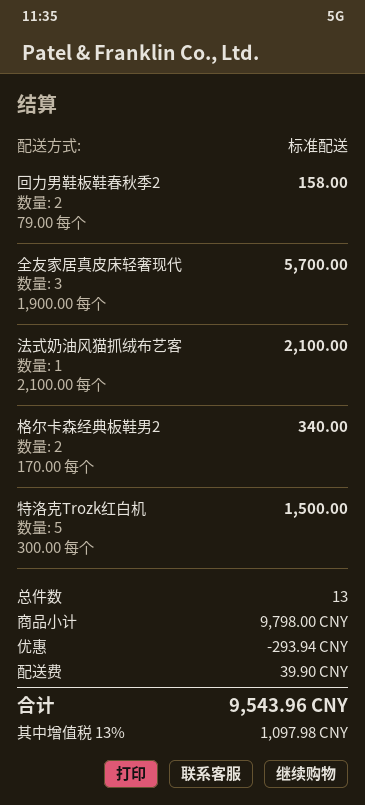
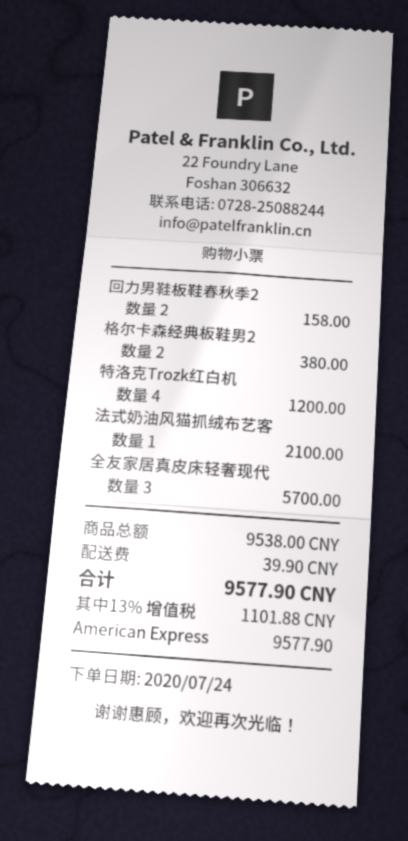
格尔卡森经典板鞋男2: 2 for 340.00 -> 2 for 380.00
特洛克Trozk红白机: 5 for 1500.00 -> 4 for 1200.00
subtotal: 9798.00 -> 9538.00
discount: 293.94 -> none
tax: 13% = 1097.98 -> 13% = 1101.88
total: 9543.96 -> 9577.90

